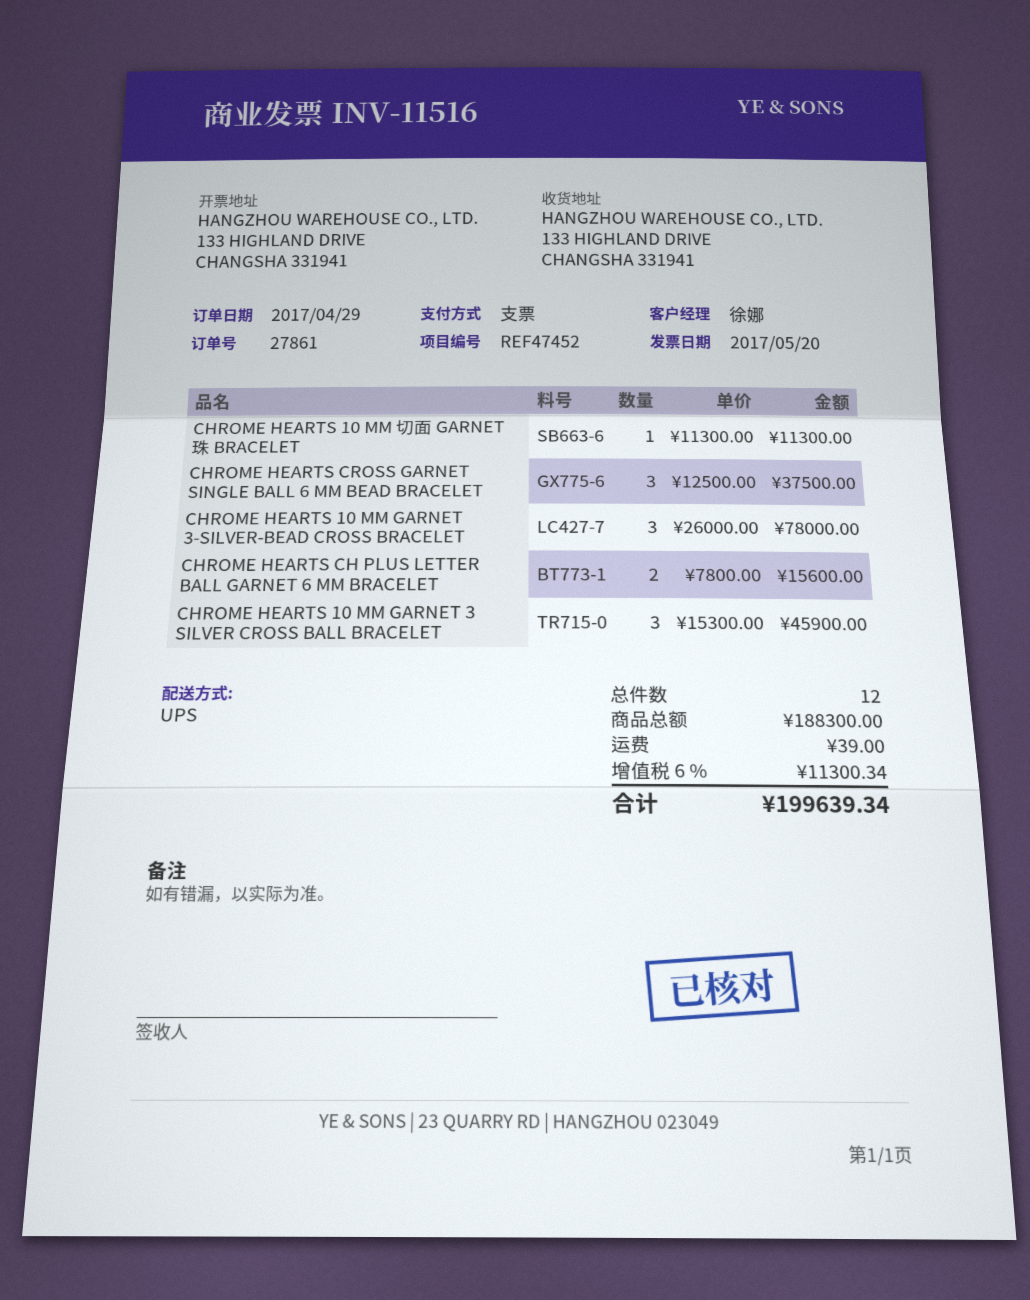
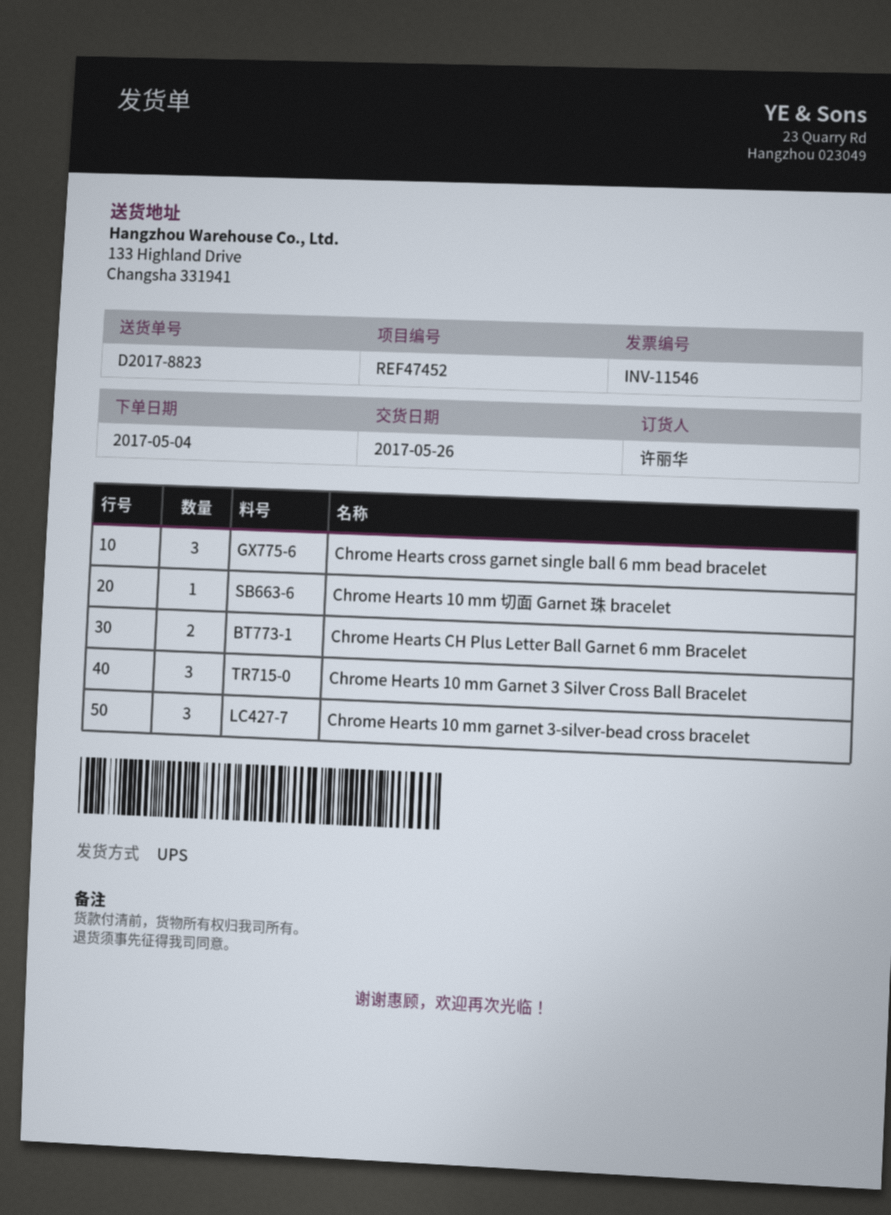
order date: 2017-04-29 -> 2017-05-04
invoice number: INV-11516 -> INV-11546

